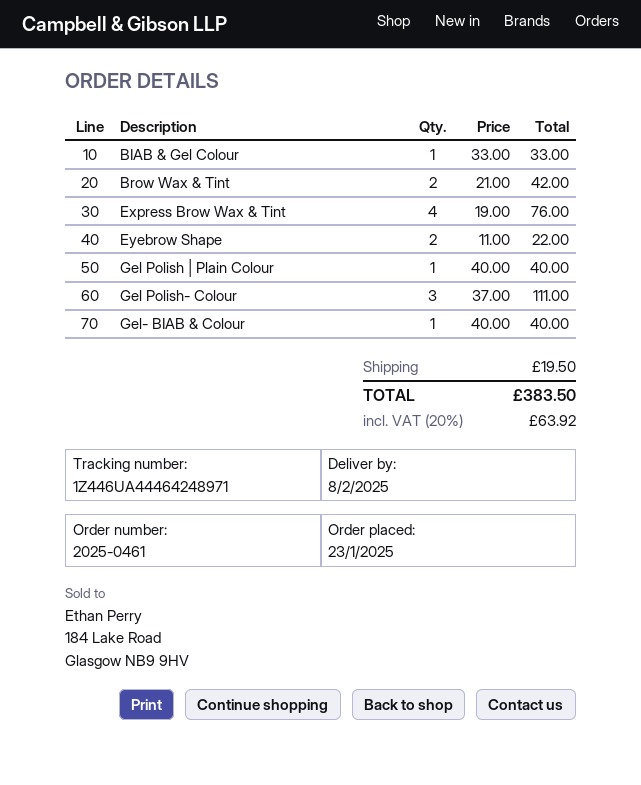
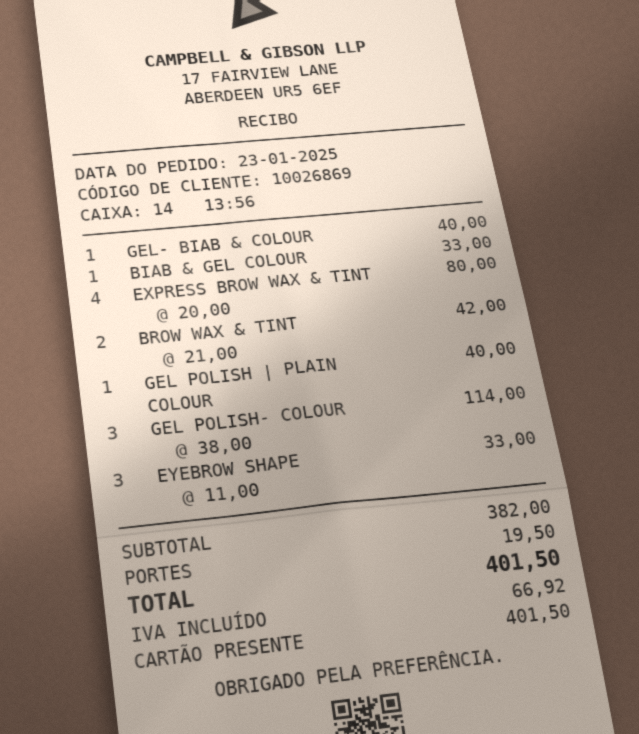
Express Brow Wax & Tint: 4 x 19.00 = 76.00 -> 4 x 20.00 = 80.00
Eyebrow Shape: 2 x 11.00 = 22.00 -> 3 x 11.00 = 33.00
Gel Polish- Colour: 3 x 37.00 = 111.00 -> 3 x 38.00 = 114.00
tax: 63.92 -> 66.92
total: 383.50 -> 401.50

